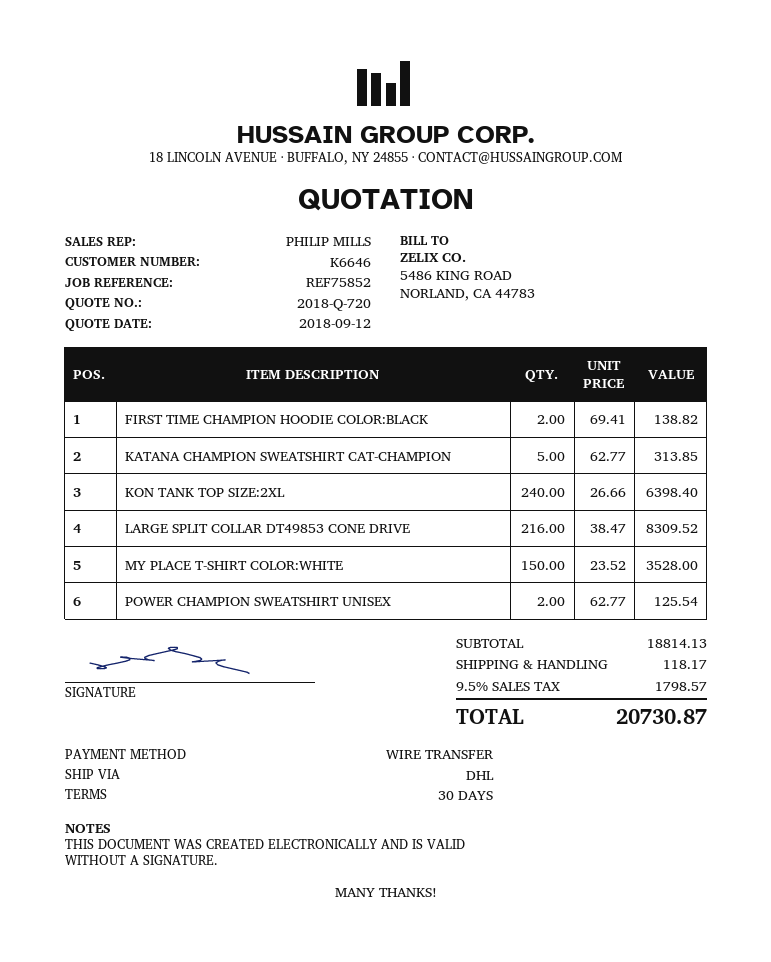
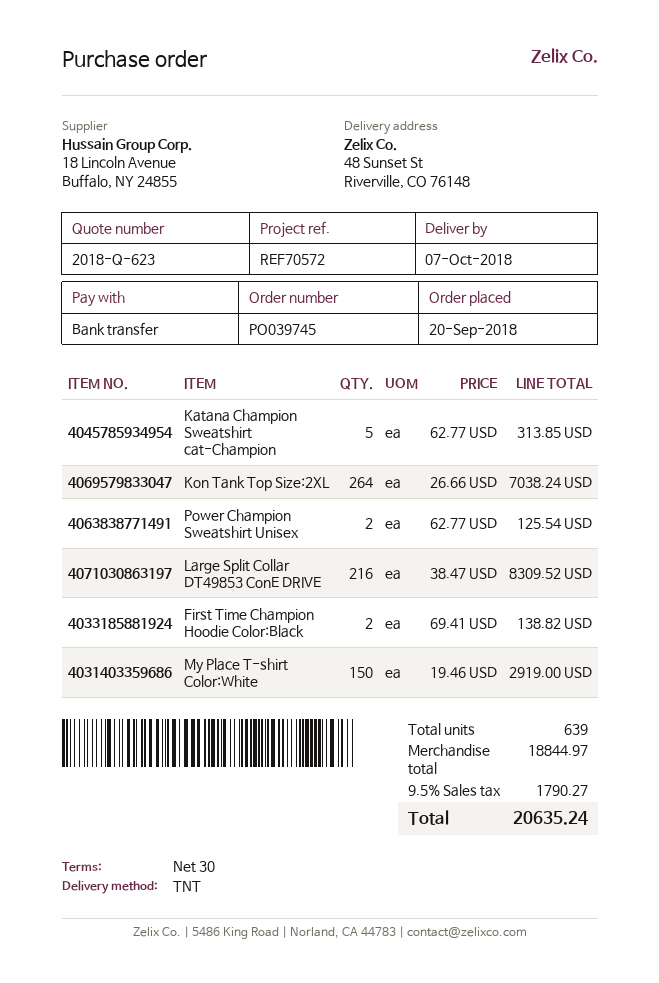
quote number: 2018-Q-720 -> 2018-Q-623
reference: REF75852 -> REF70572
shipping method: DHL -> TNT
KON TANK TOP SIZE:2XL: 240 x 26.66 = 6398.40 -> 264 x 26.66 = 7038.24
MY PLACE T-SHIRT COLOR:WHITE: 150 x 23.52 = 3528.00 -> 150 x 19.46 = 2919.00
subtotal: 18814.13 -> 18844.97
shipping: 118.17 -> none
tax: 9.5% = 1798.57 -> 9.5% = 1790.27
total: 20730.87 -> 20635.24

